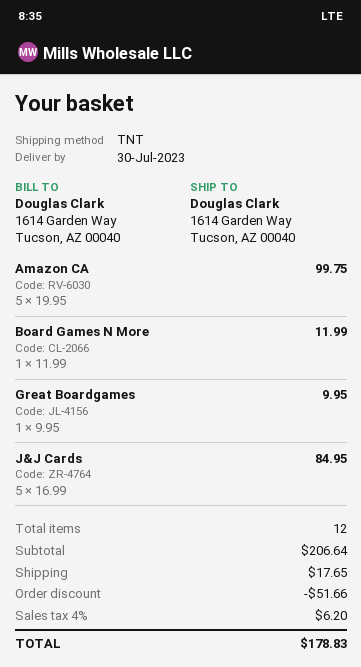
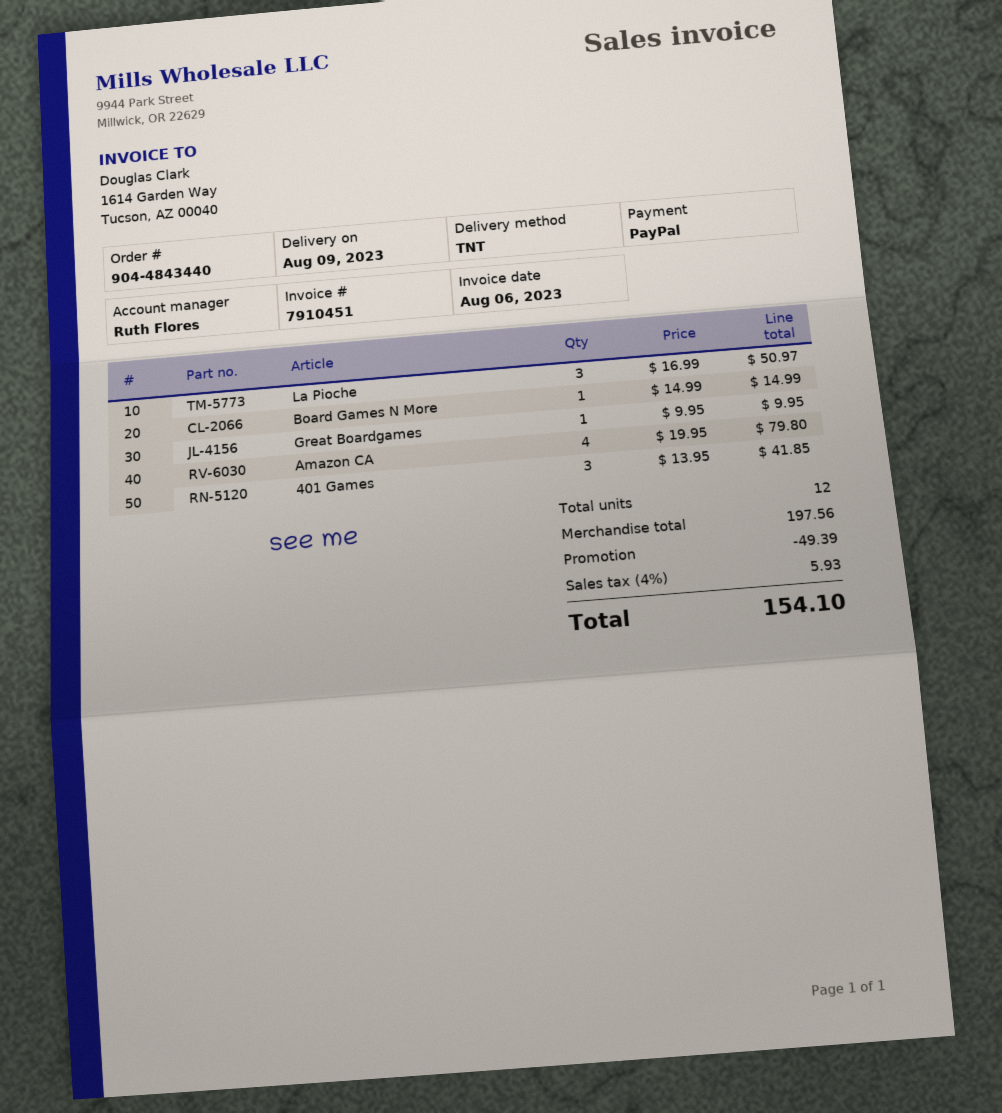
delivery date: 2023-07-30 -> 2023-08-09
Amazon CA: 5 x 19.95 = 99.75 -> 4 x 19.95 = 79.80
Board Games N More: 1 x 11.99 = 11.99 -> 1 x 14.99 = 14.99
J&J Cards: 5 x 16.99 = 84.95 -> none
La Pioche: none -> 3 x 16.99 = 50.97
401 Games: none -> 3 x 13.95 = 41.85
subtotal: 206.64 -> 197.56
discount: 51.66 -> 49.39
shipping: 17.65 -> none
tax: 4% = 6.20 -> 4% = 5.93
total: 178.83 -> 154.10

